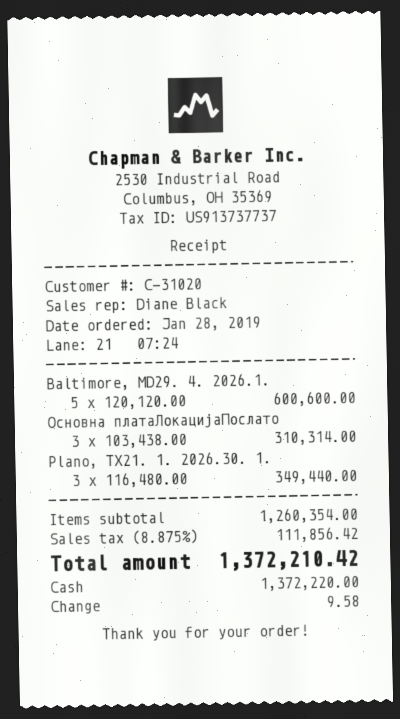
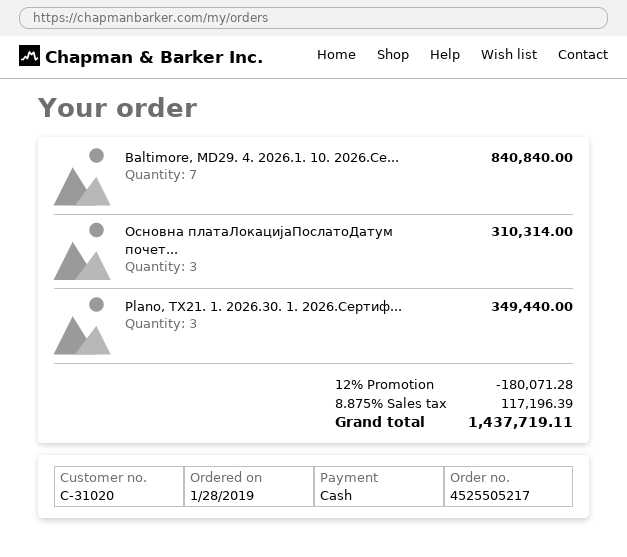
Baltimore, MD29. 4. 2026.1.: 5 for 600600.00 -> 7 for 840840.00
discount: none -> 12% = 180071.28
tax: 8.875% = 111856.42 -> 8.875% = 117196.39
total: 1372210.42 -> 1437719.11

